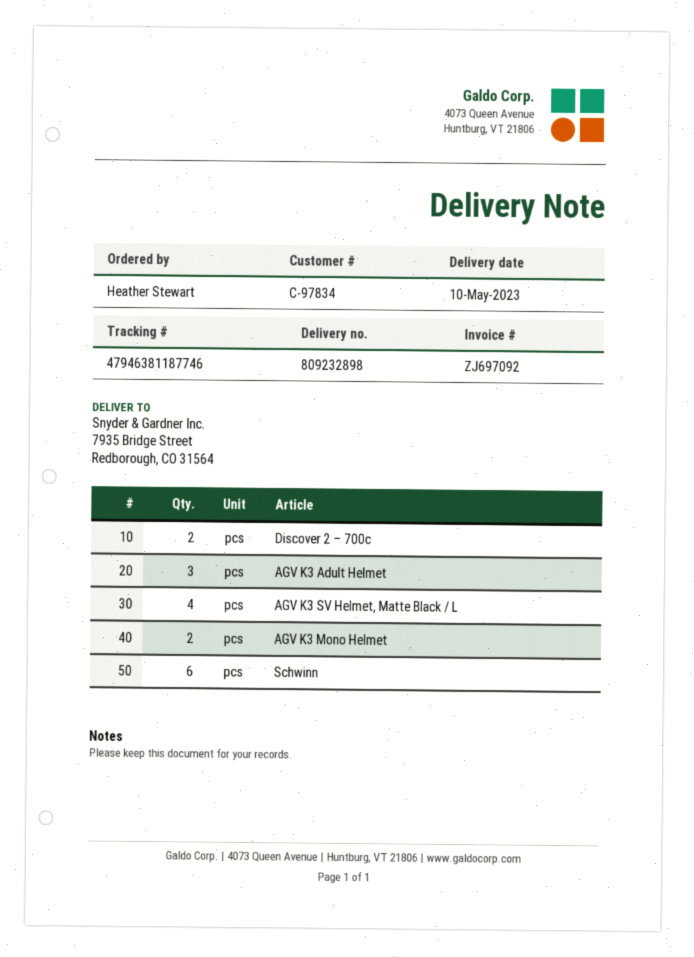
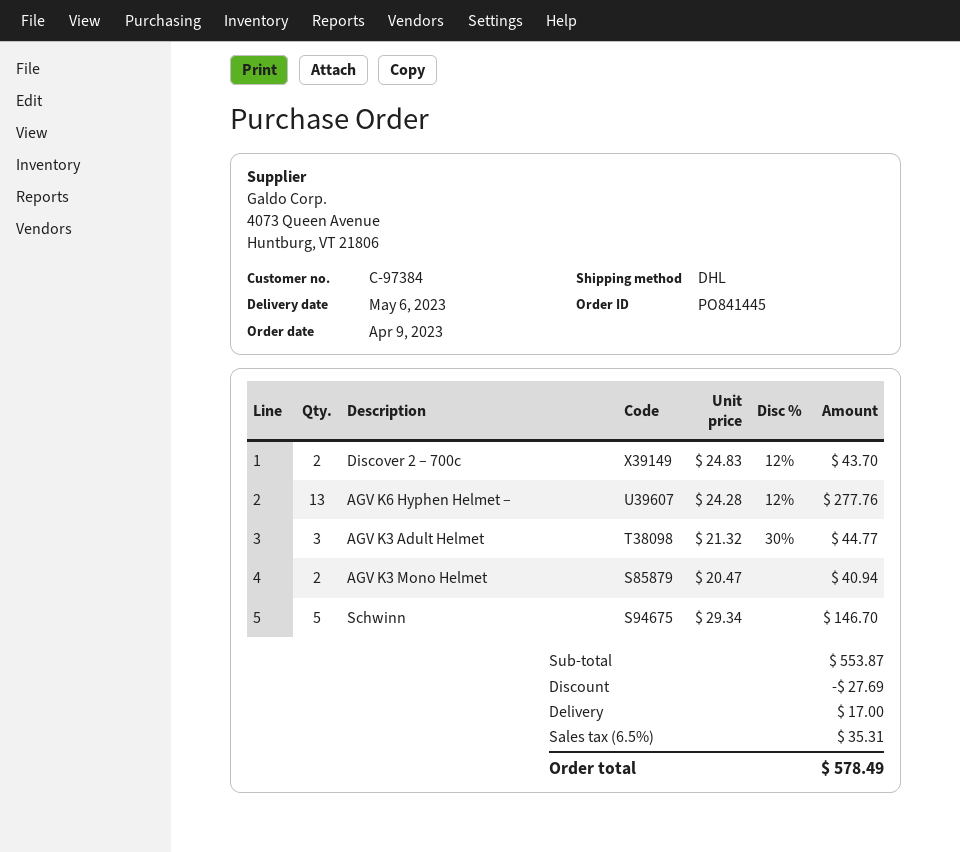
delivery date: 2023-05-10 -> 2023-05-06
customer number: C-97834 -> C-97384
AGV K3 SV Helmet, Matte Black / L: 4 -> none
Schwinn: 6 -> 5
AGV K6 Hyphen Helmet –: none -> 13

